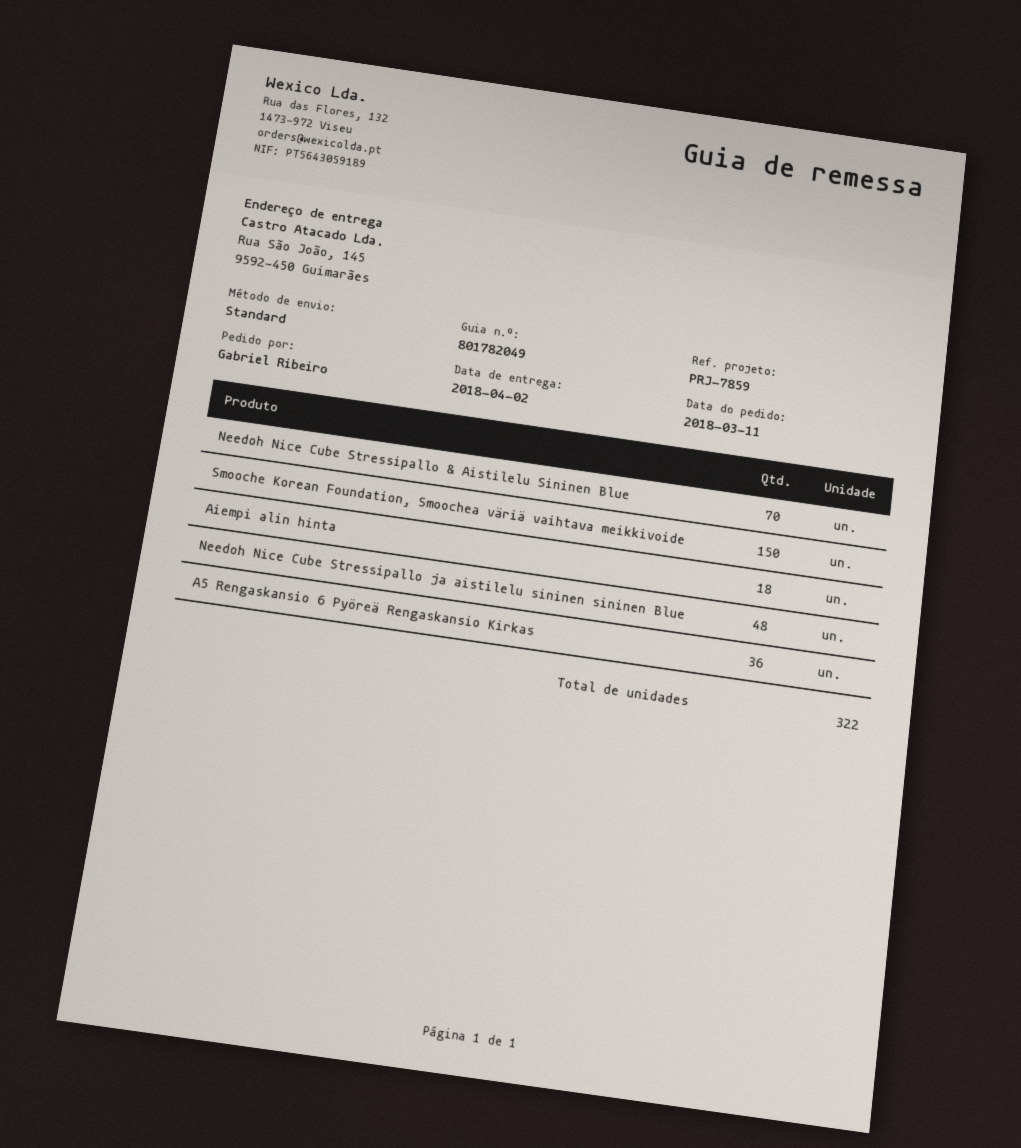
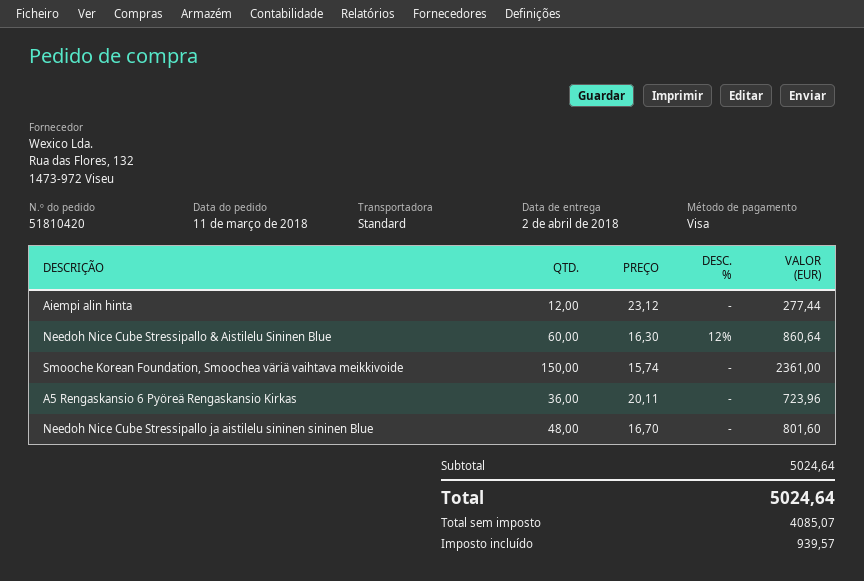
Needoh Nice Cube Stressipallo & Aistilelu Sininen Blue: 70 -> 60
Aiempi alin hinta: 18 -> 12

